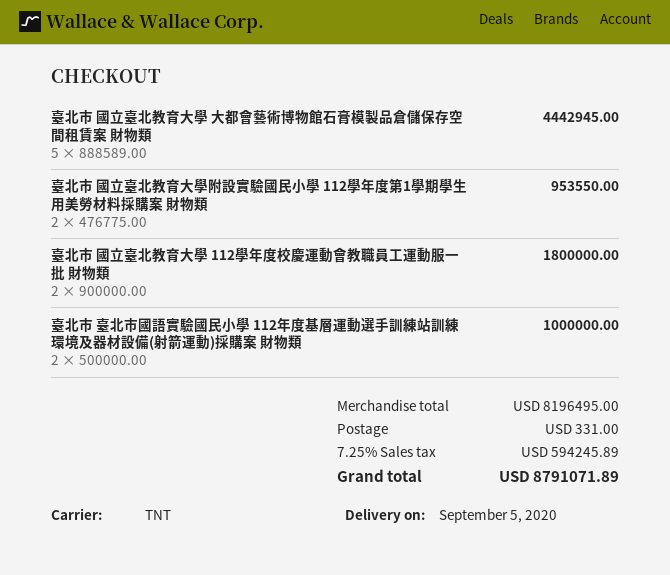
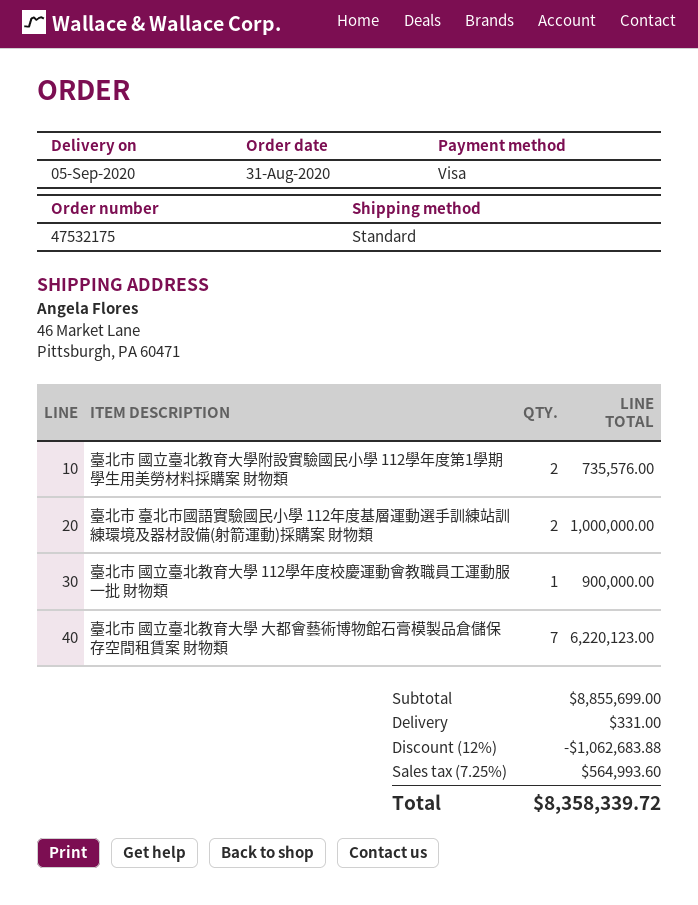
shipping method: TNT -> standard
臺北市 國立臺北教育大學 大都會藝術博物館石膏模製品倉儲保存空間租賃案 財物類: 5 for 4442945.00 -> 7 for 6220123.00
臺北市 國立臺北教育大學附設實驗國民小學 112學年度第1學期學生用美勞材料採購案 財物類: 2 for 953550.00 -> 2 for 735576.00
臺北市 國立臺北教育大學 112學年度校慶運動會教職員工運動服一批 財物類: 2 for 1800000.00 -> 1 for 900000.00
subtotal: 8196495.00 -> 8855699.00
discount: none -> 12% = 1062683.88
tax: 7.25% = 594245.89 -> 7.25% = 564993.60
total: 8791071.89 -> 8358339.72

